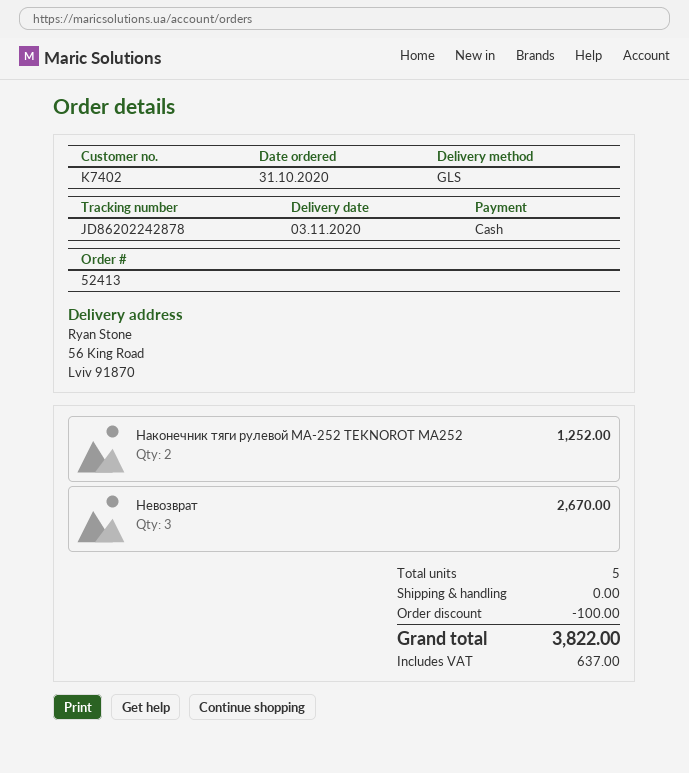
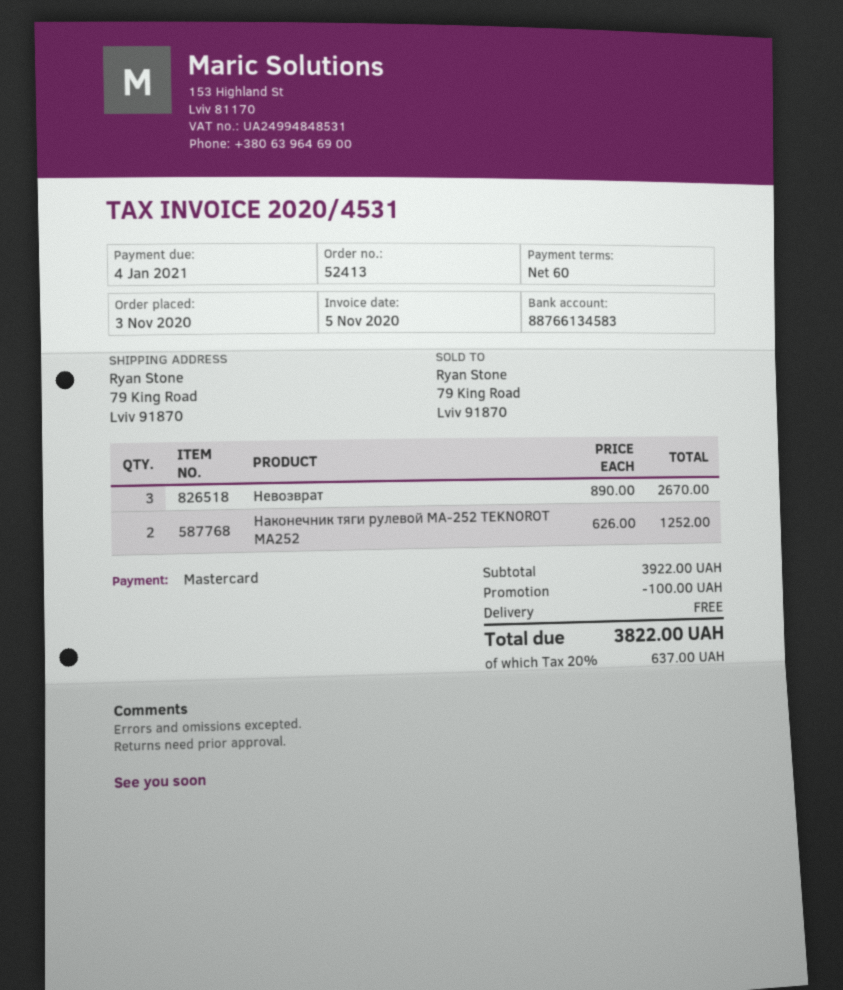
order date: 2020-10-31 -> 2020-11-03
payment method: cash -> Mastercard
ship to: 56 King Road, Lviv 91870 -> 79 King Road, Lviv 91870

